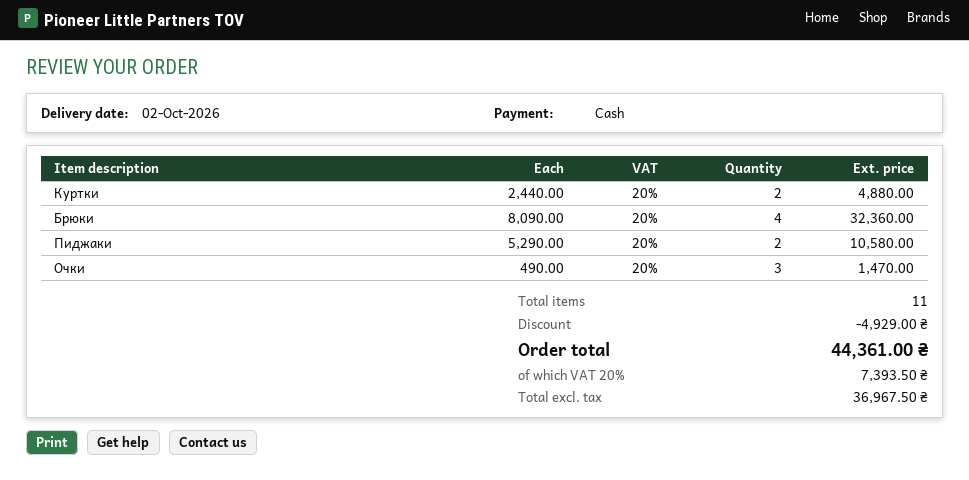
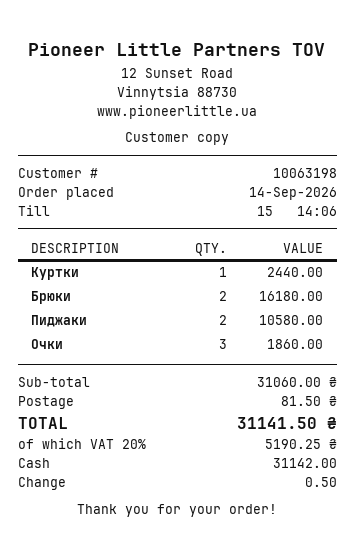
Куртки: 2 for 4880.00 -> 1 for 2440.00
Брюки: 4 for 32360.00 -> 2 for 16180.00
Очки: 3 for 1470.00 -> 3 for 1860.00
discount: 4929.00 -> none
shipping: none -> 81.50
tax: 20% = 7393.50 -> 20% = 5190.25
total: 44361.00 -> 31141.50

